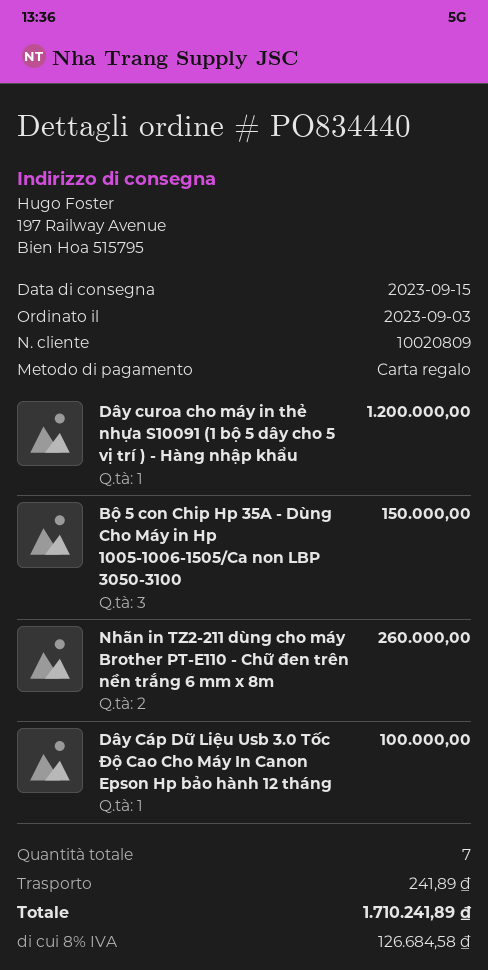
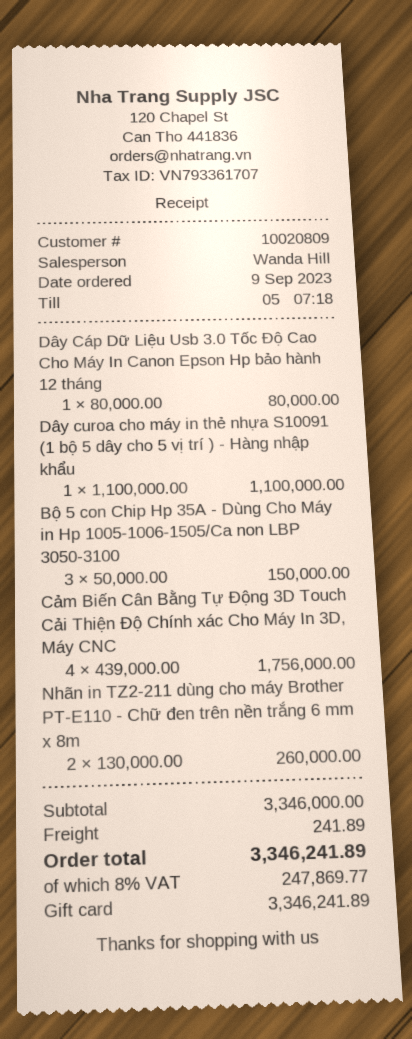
order date: 2023-09-03 -> 2023-09-09
Dây curoa cho máy in thẻ nhựa S10091 (1 bộ 5 dây cho 5 vị trí ) - Hàng nhập khẩu: 1 for 1200000.00 -> 1 for 1100000.00
Dây Cáp Dữ Liệu Usb 3.0 Tốc Độ Cao Cho Máy In Canon Epson Hp bảo hành 12 tháng: 1 for 100000.00 -> 1 for 80000.00
Cảm Biến Cân Bằng Tự Động 3D Touch Cải Thiện Độ Chính xác Cho Máy In 3D, Máy CNC: none -> 4 for 1756000.00
tax: 8% = 126684.58 -> 8% = 247869.77
total: 1710241.89 -> 3346241.89

